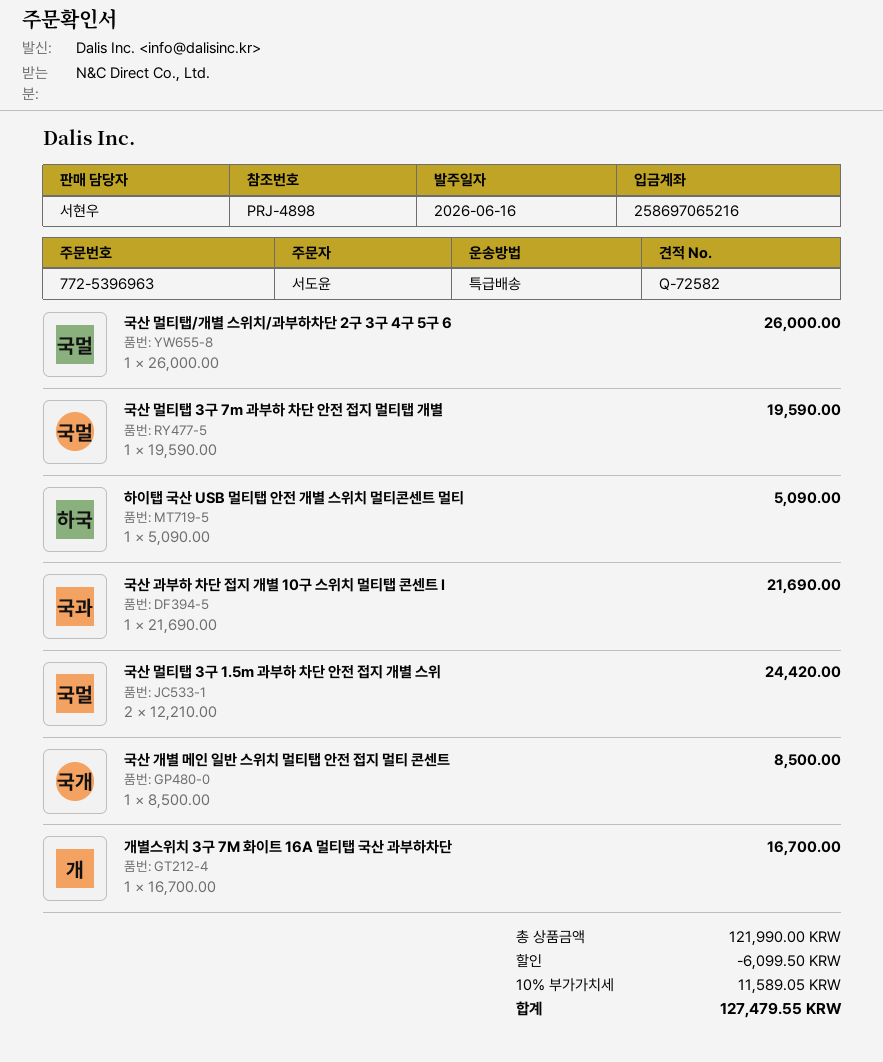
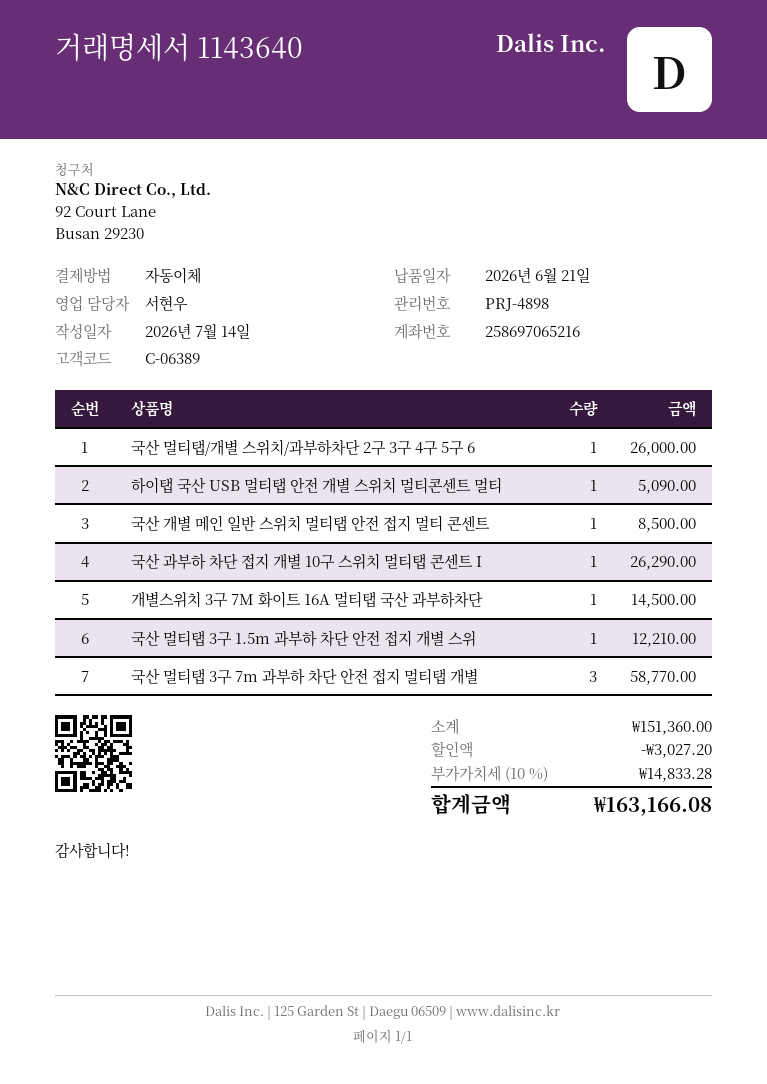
국산 멀티탭 3구 7m 과부하 차단 안전 접지 멀티탭 개별: 1 for 19590.00 -> 3 for 58770.00
국산 과부하 차단 접지 개별 10구 스위치 멀티탭 콘센트 I: 1 for 21690.00 -> 1 for 26290.00
국산 멀티탭 3구 1.5m 과부하 차단 안전 접지 개별 스위: 2 for 24420.00 -> 1 for 12210.00
개별스위치 3구 7M 화이트 16A 멀티탭 국산 과부하차단: 1 for 16700.00 -> 1 for 14500.00
subtotal: 121990.00 -> 151360.00
discount: 6099.50 -> 3027.20
tax: 10% = 11589.05 -> 10% = 14833.28
total: 127479.55 -> 163166.08

